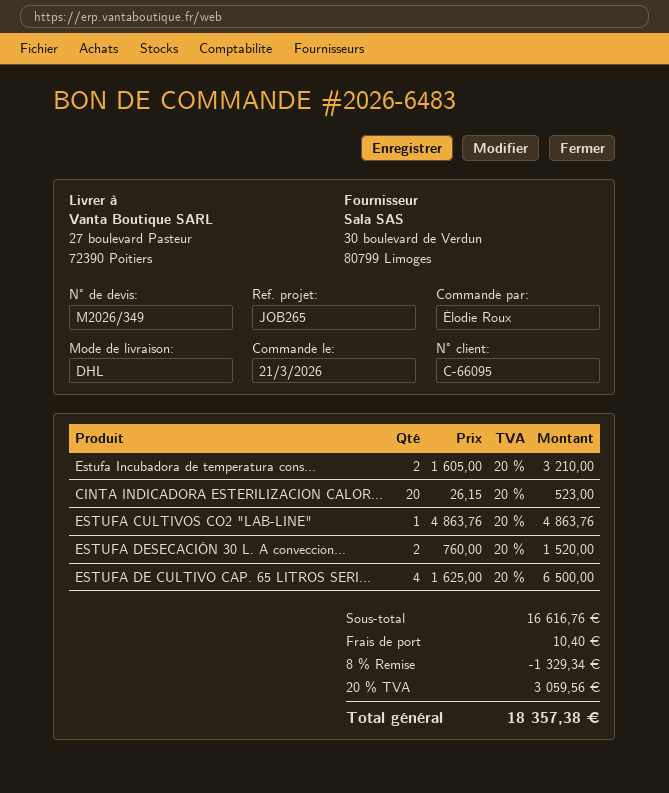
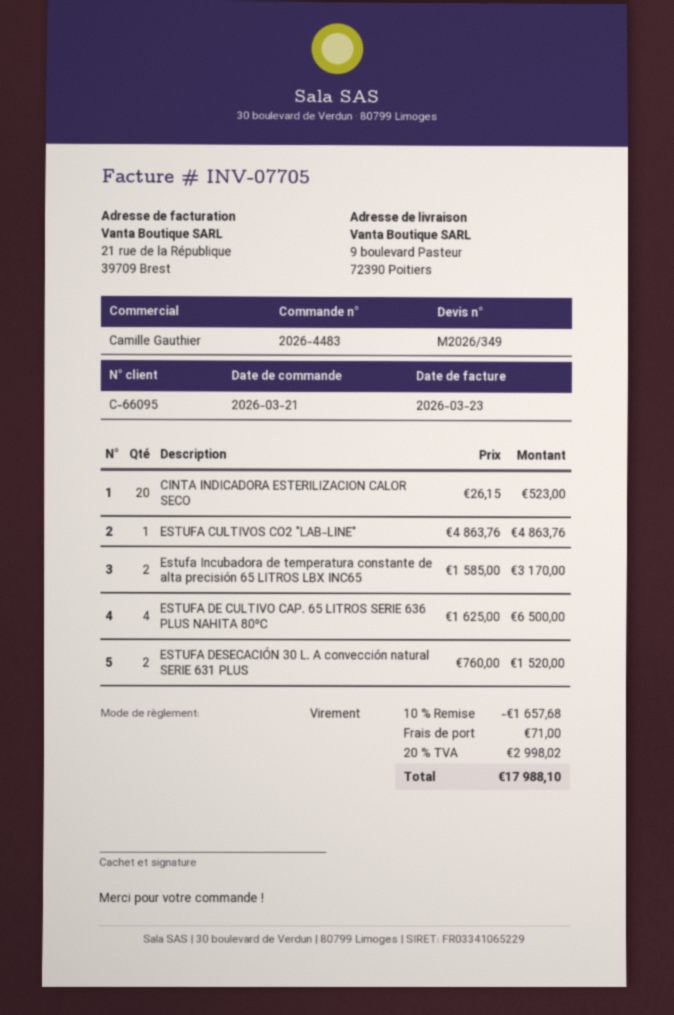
order number: 2026-6483 -> 2026-4483
ship to: 27 boulevard Pasteur, 72390 Poitiers -> 9 boulevard Pasteur, 72390 Poitiers
Estufa Incubadora de temperatura cons...: 2 x 1605.00 = 3210.00 -> 2 x 1585.00 = 3170.00
discount: 8% = 1329.34 -> 10% = 1657.68
shipping: 10.40 -> 71.00
tax: 20% = 3059.56 -> 20% = 2998.02
total: 18357.38 -> 17988.10

